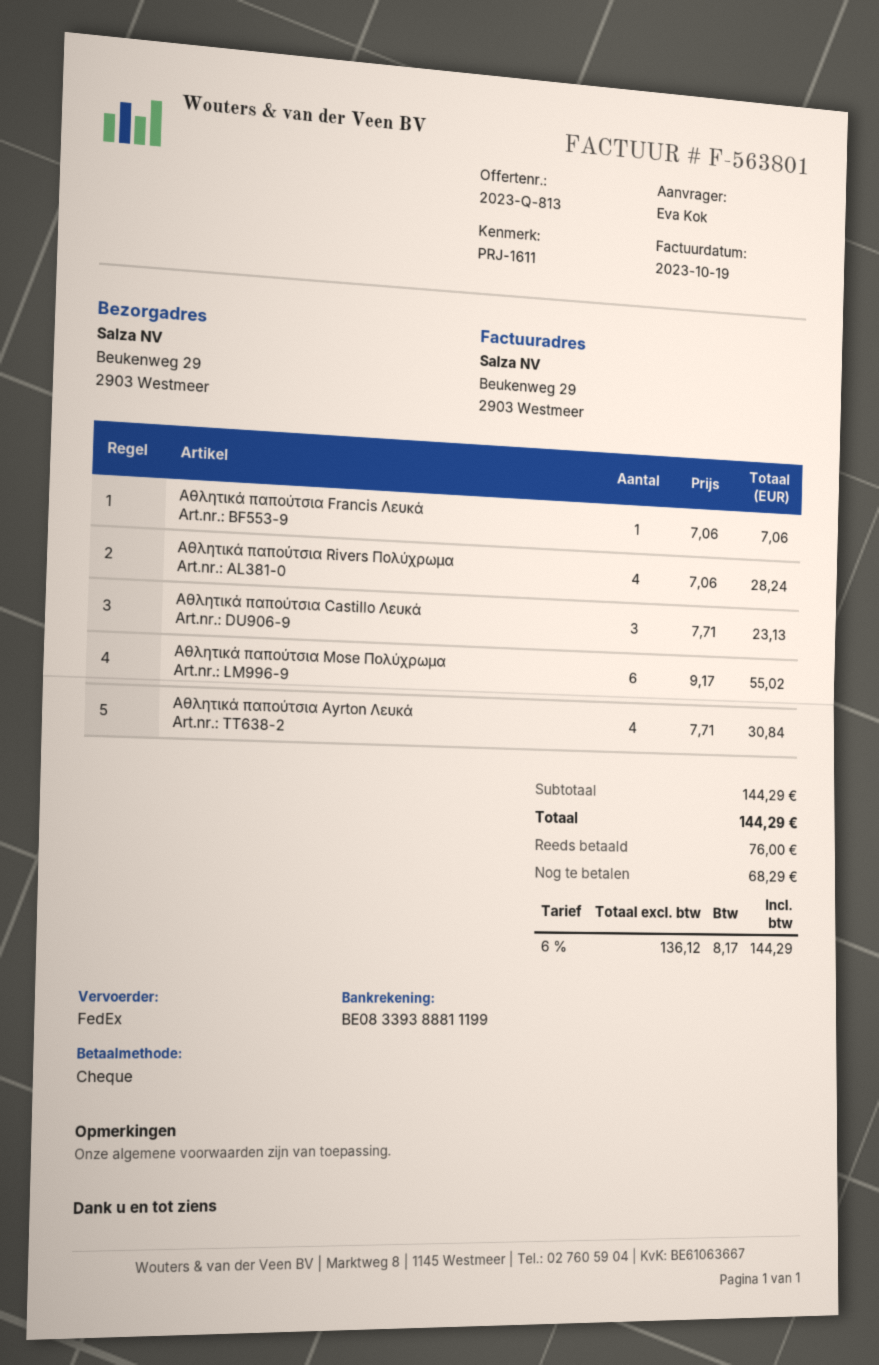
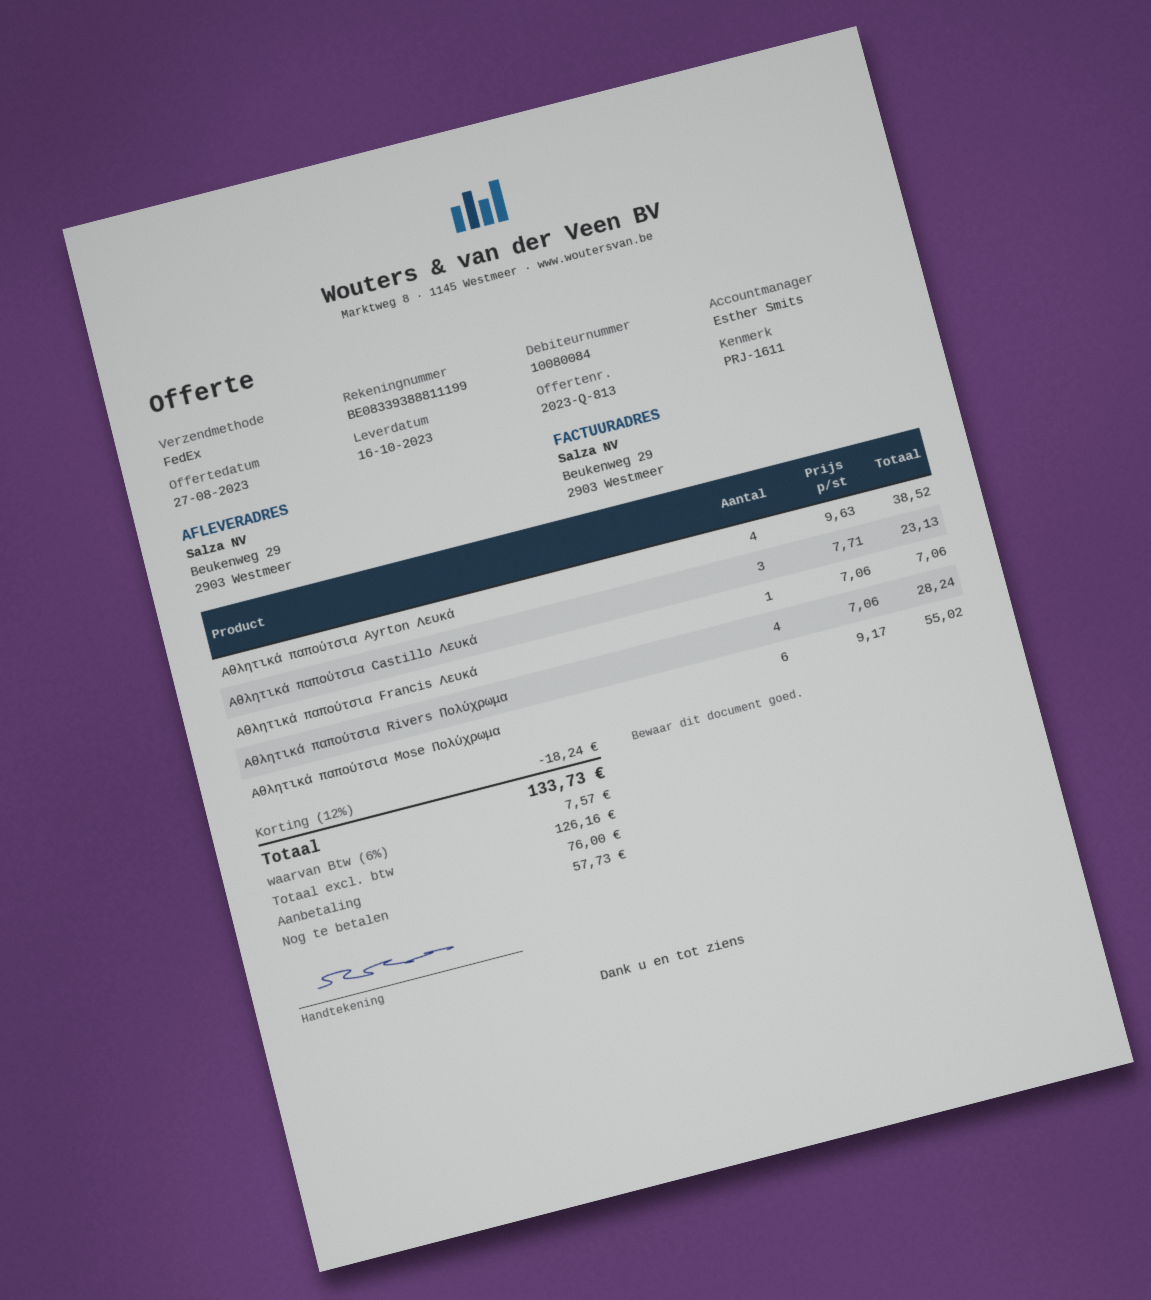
Αθλητικά παπούτσια Ayrton Λευκά: 4 x 7.71 = 30.84 -> 4 x 9.63 = 38.52
discount: none -> 12% = 18.24
net: 136.12 -> 126.16
tax: 6% = 8.17 -> 6% = 7.57
total: 144.29 -> 133.73
balance: 68.29 -> 57.73

